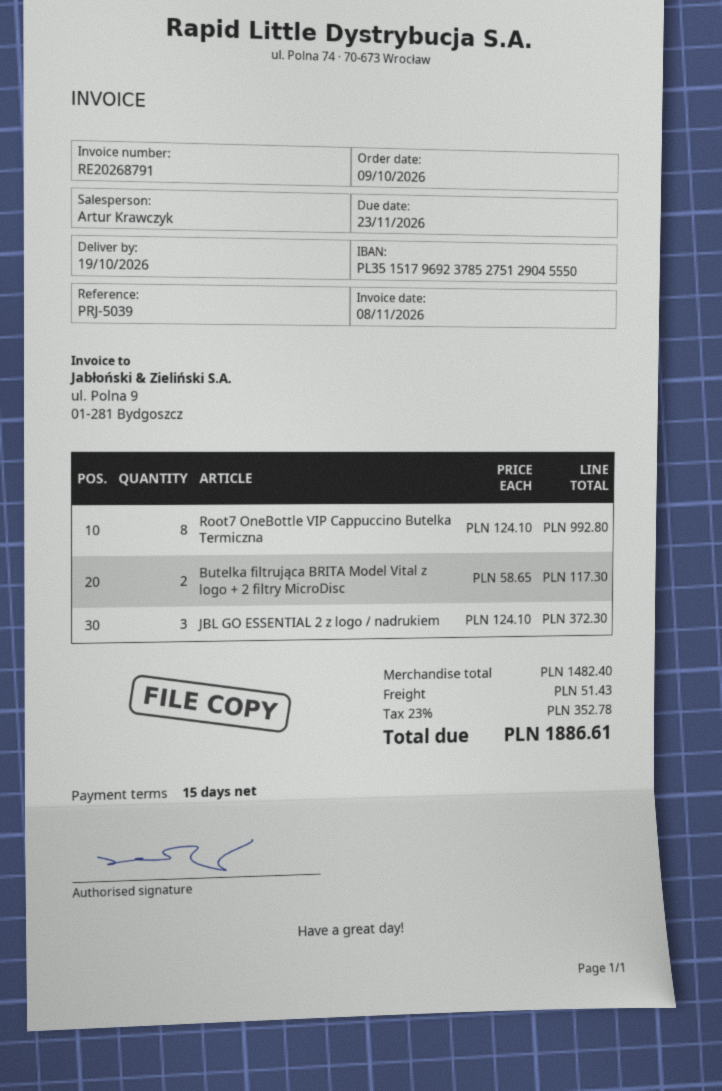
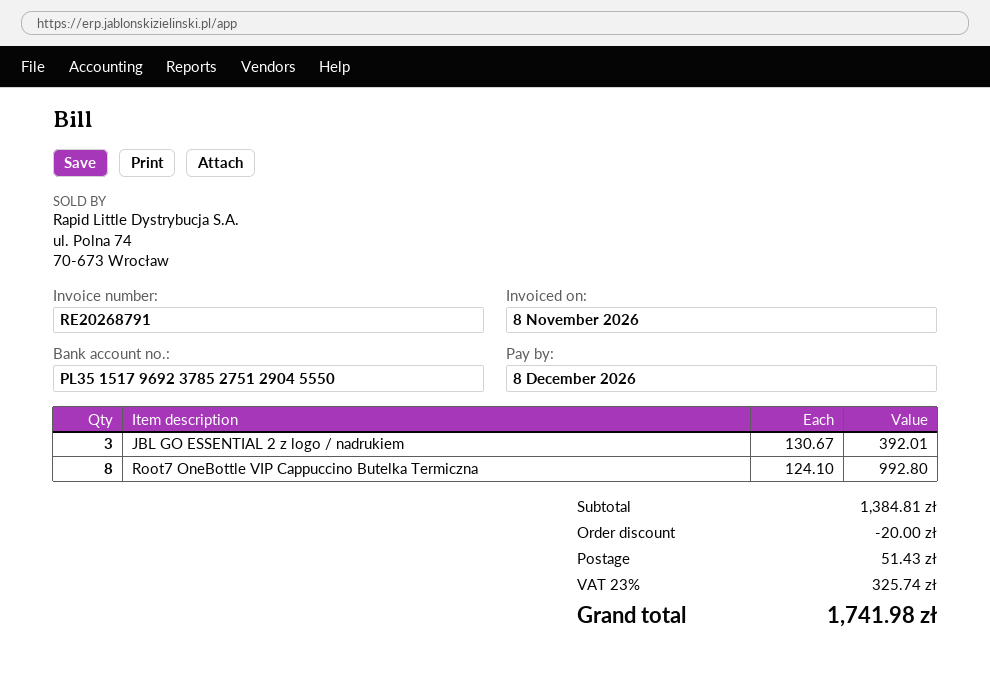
due date: 2026-11-23 -> 2026-12-08
Butelka filtrująca BRITA Model Vital z logo + 2 filtry MicroDisc: 2 x 58.65 = 117.30 -> none
JBL GO ESSENTIAL 2 z logo / nadrukiem: 3 x 124.10 = 372.30 -> 3 x 130.67 = 392.01
subtotal: 1482.40 -> 1384.81
discount: none -> 20.00
tax: 23% = 352.78 -> 23% = 325.74
total: 1886.61 -> 1741.98

